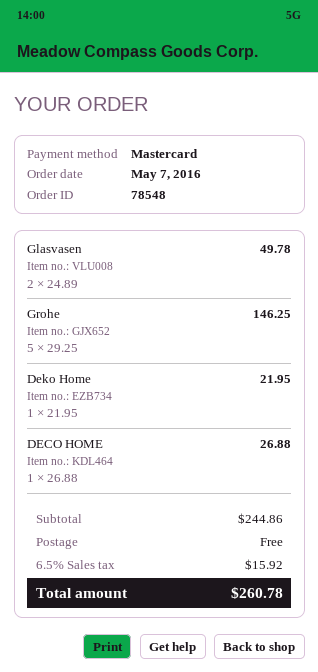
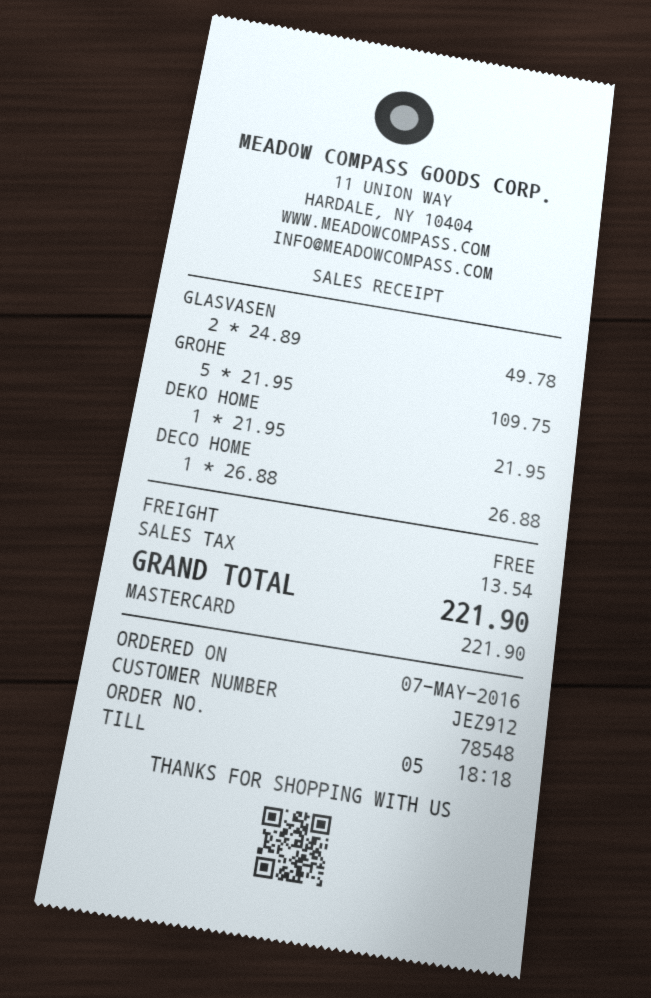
Grohe: 5 x 29.25 = 146.25 -> 5 x 21.95 = 109.75
tax: 15.92 -> 13.54
total: 260.78 -> 221.90

